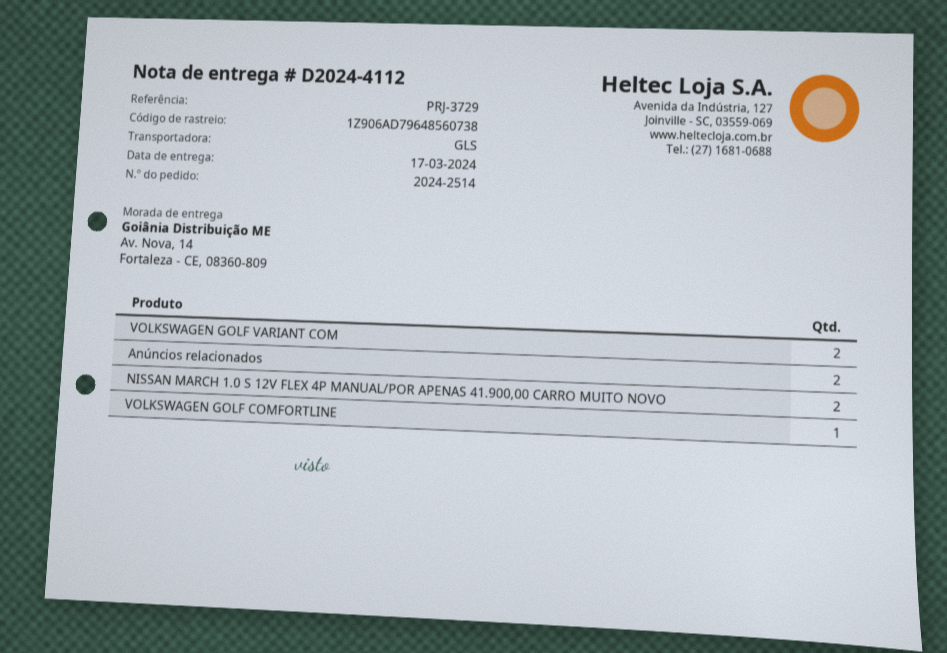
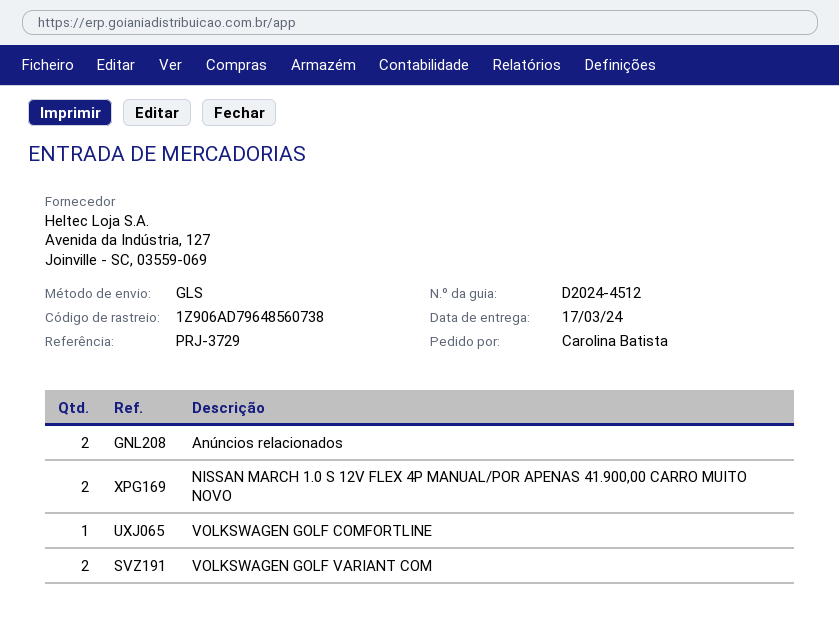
delivery note number: D2024-4112 -> D2024-4512

